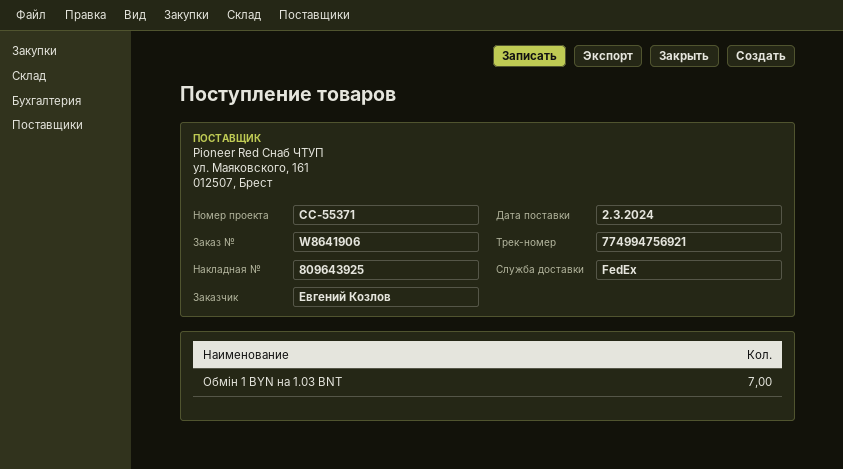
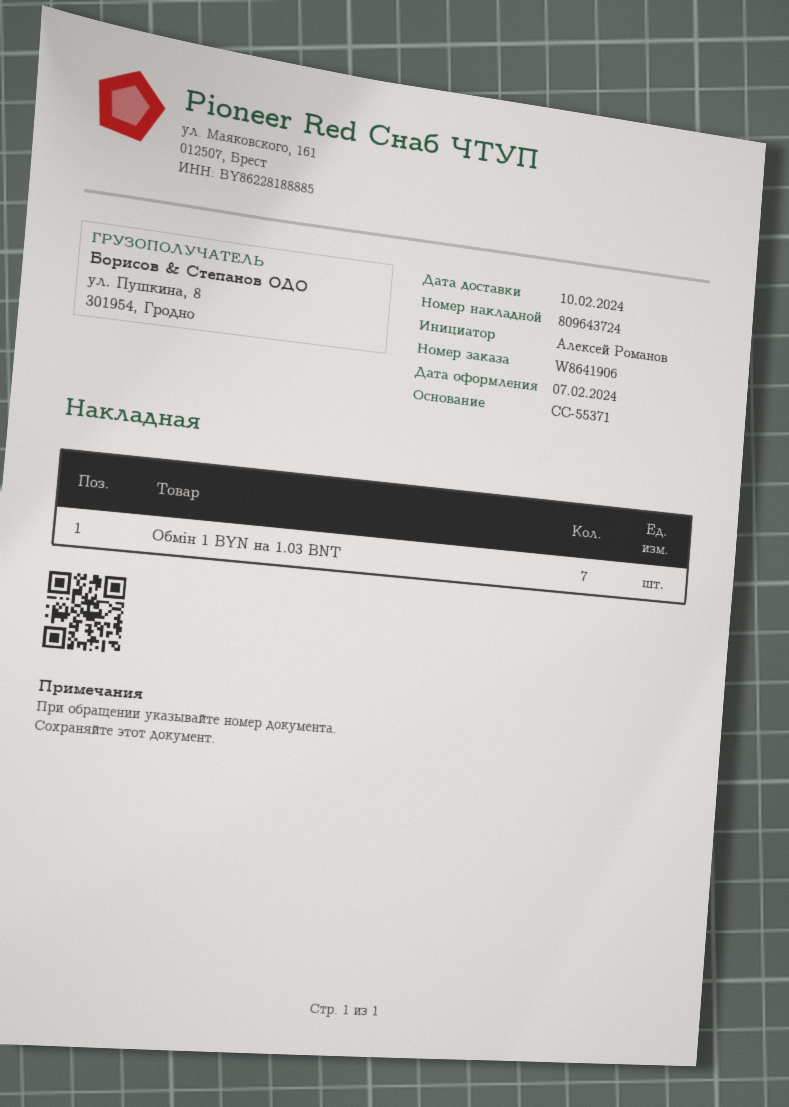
delivery note number: 809643925 -> 809643724
delivery date: 2024-03-02 -> 2024-02-10
ordered by: Евгений Козлов -> Алексей Романов

